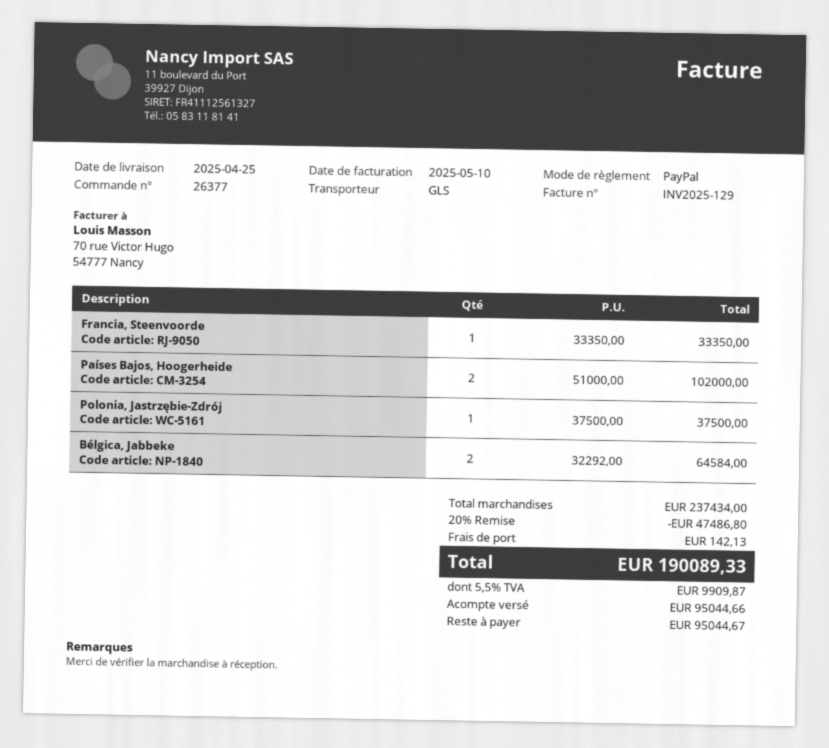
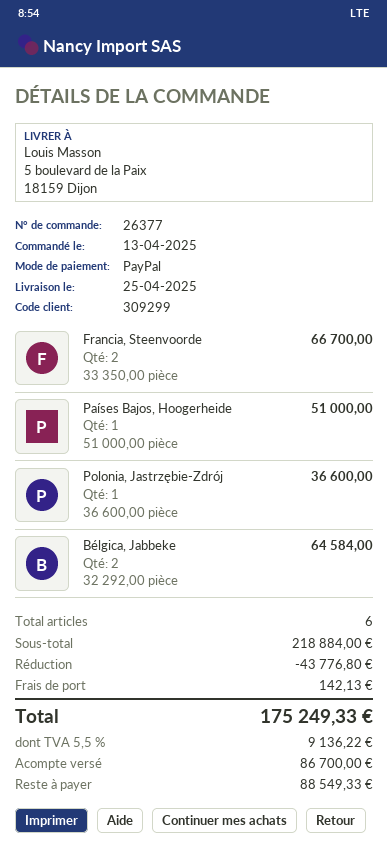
Francia, Steenvoorde: 1 x 33350.00 = 33350.00 -> 2 x 33350.00 = 66700.00
Países Bajos, Hoogerheide: 2 x 51000.00 = 102000.00 -> 1 x 51000.00 = 51000.00
Polonia, Jastrzębie-Zdrój: 1 x 37500.00 = 37500.00 -> 1 x 36600.00 = 36600.00
subtotal: 237434.00 -> 218884.00
discount: 47486.80 -> 43776.80
tax: 5.5% = 9909.87 -> 5.5% = 9136.22
total: 190089.33 -> 175249.33
deposit: 95044.66 -> 86700.00
balance: 95044.67 -> 88549.33

